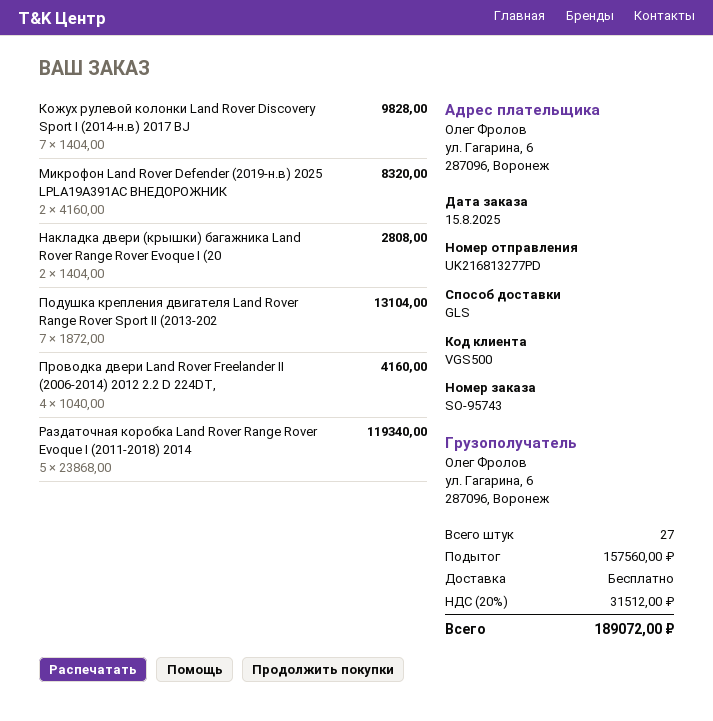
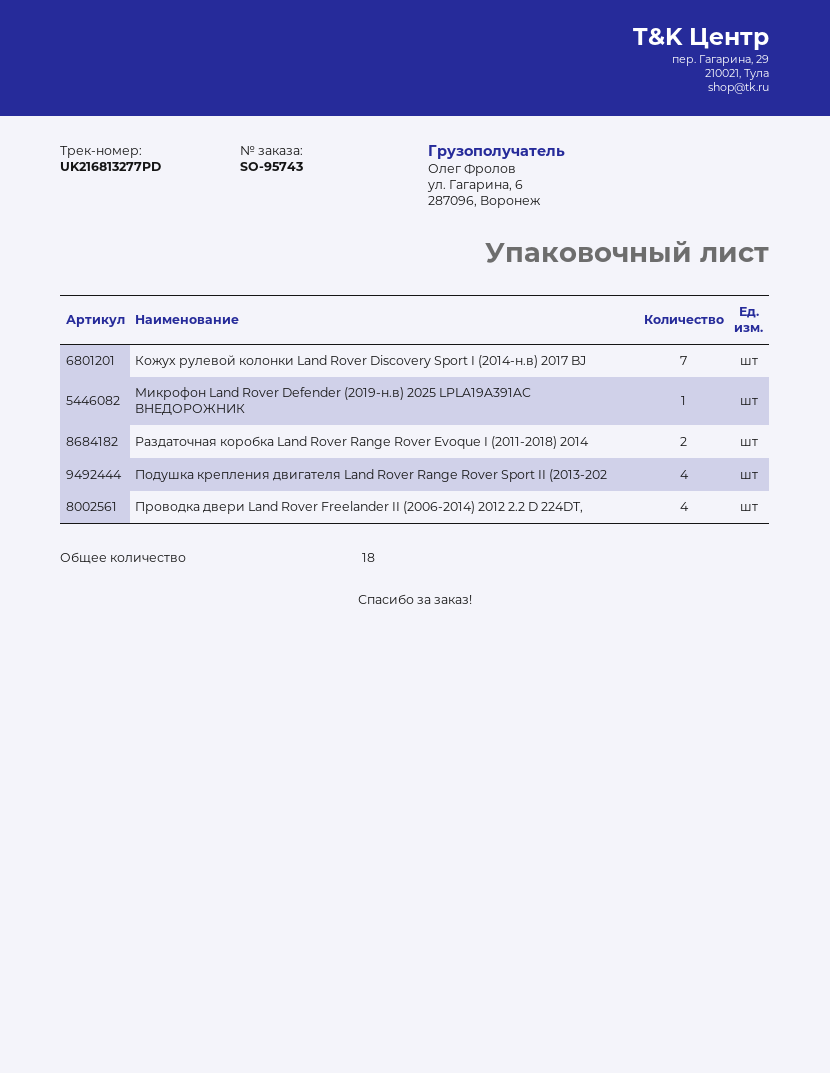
Микрофон Land Rover Defender (2019-н.в) 2025 LPLA19A391AC ВНЕДОРОЖНИК: 2 -> 1
Накладка двери (крышки) багажника Land Rover Range Rover Evoque I (20: 2 -> none
Подушка крепления двигателя Land Rover Range Rover Sport II (2013-202: 7 -> 4
Раздаточная коробка Land Rover Range Rover Evoque I (2011-2018) 2014: 5 -> 2
total quantity: 27 -> 18

